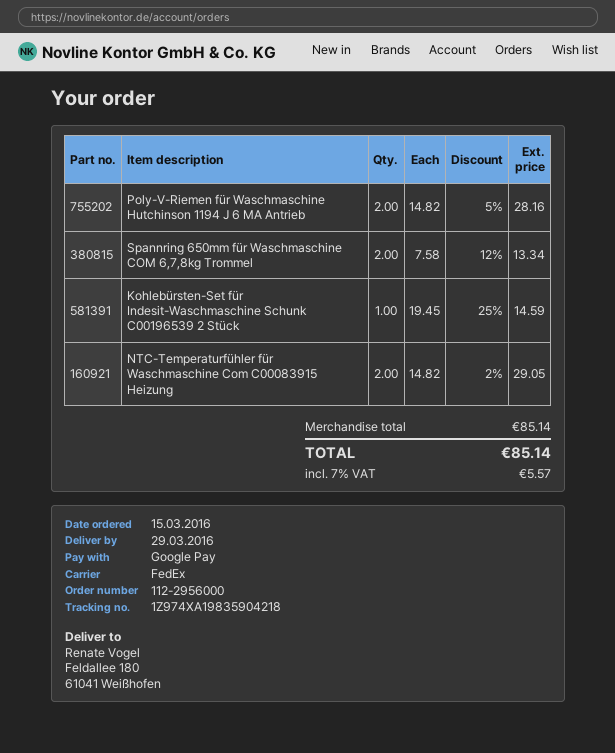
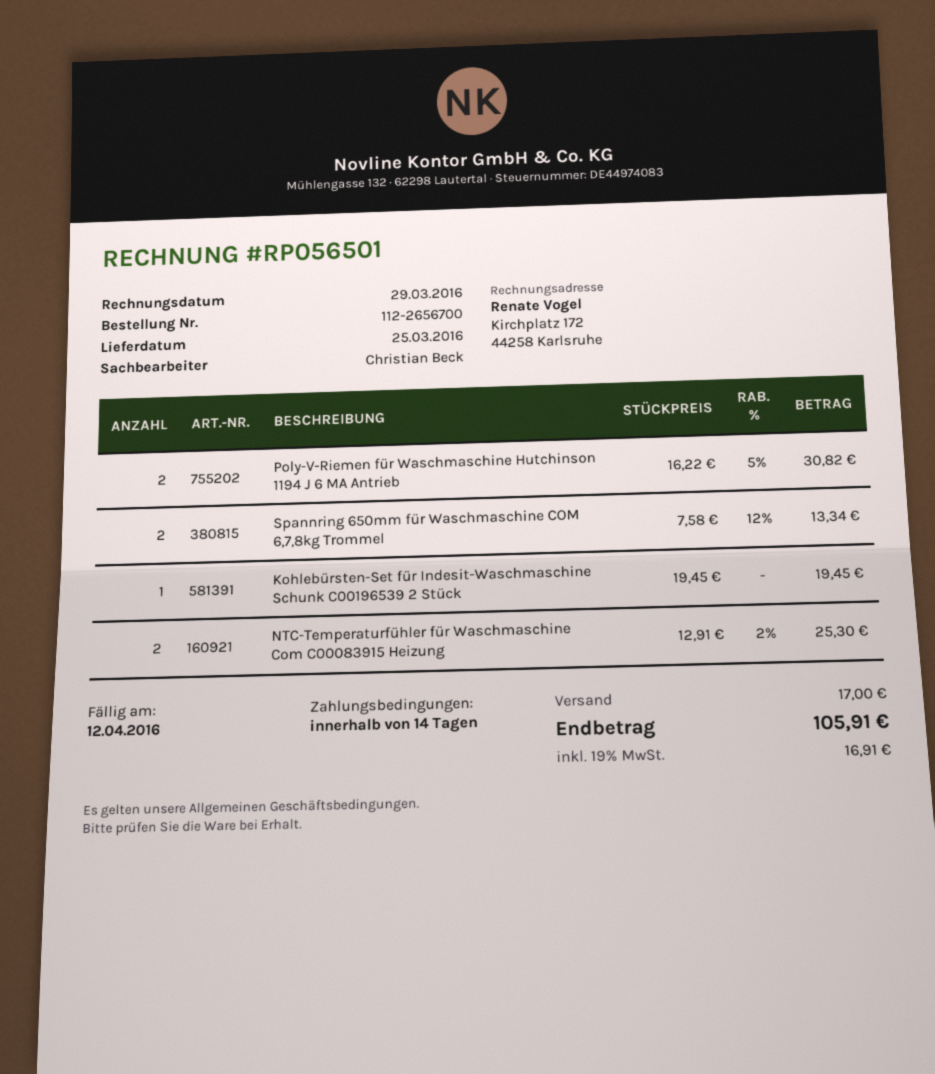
order number: 112-2956000 -> 112-2656700
delivery date: 2016-03-29 -> 2016-03-25
Poly-V-Riemen für Waschmaschine Hutchinson 1194 J 6 MA Antrieb: 2 x 14.82 - 5% = 28.16 -> 2 x 16.22 - 5% = 30.82
Kohlebürsten-Set für Indesit-Waschmaschine Schunk C00196539 2 Stück: 1 x 19.45 - 25% = 14.59 -> 1 x 19.45 = 19.45
NTC-Temperaturfühler für Waschmaschine Com C00083915 Heizung: 2 x 14.82 - 2% = 29.05 -> 2 x 12.91 - 2% = 25.30
shipping: none -> 17.00
tax: 7% = 5.57 -> 19% = 16.91
total: 85.14 -> 105.91

